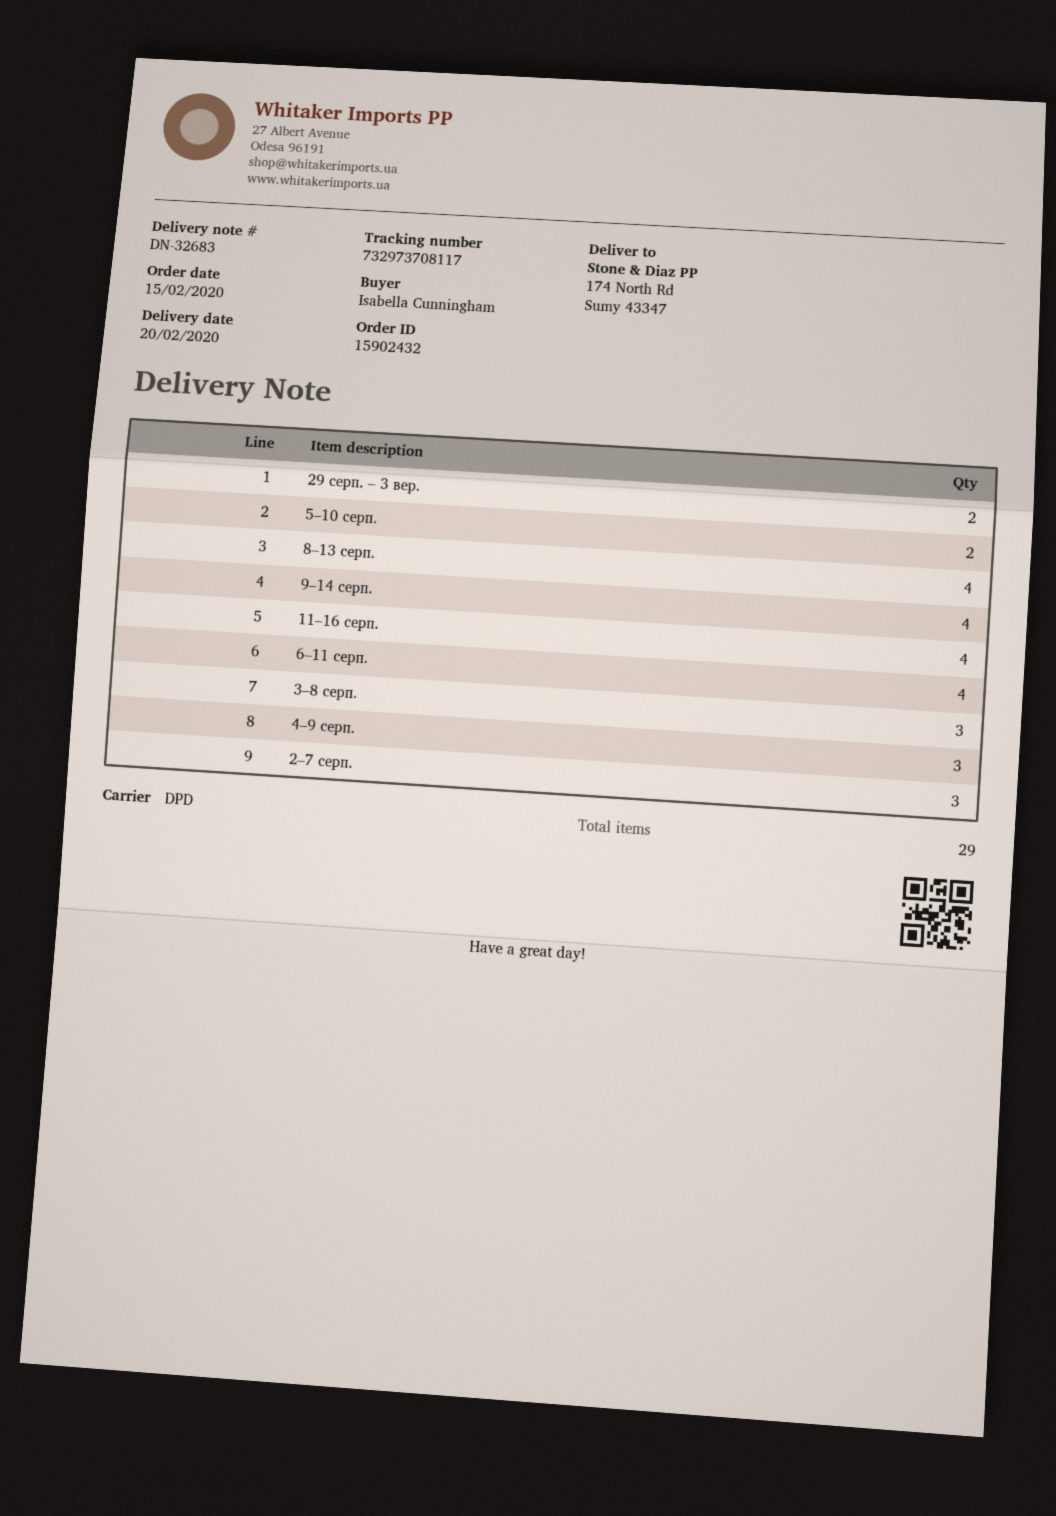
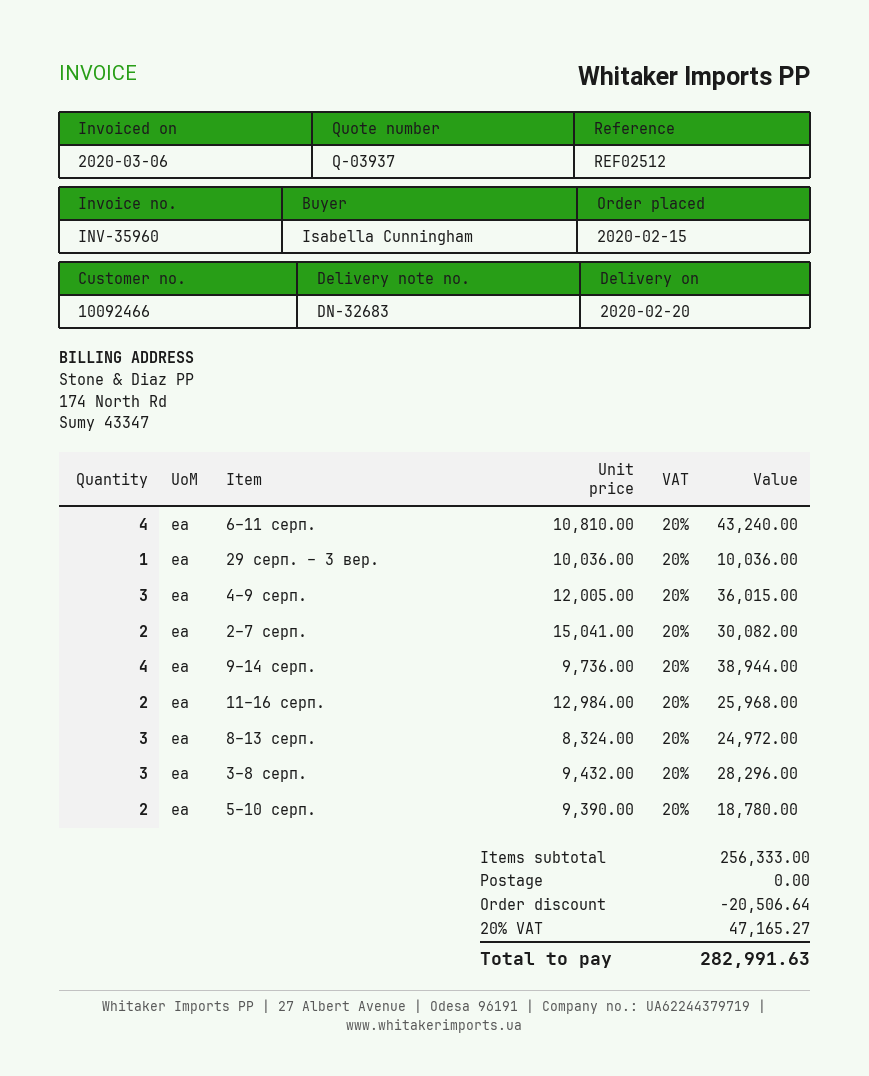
29 серп. – 3 вер.: 2 -> 1
8–13 серп.: 4 -> 3
11–16 серп.: 4 -> 2
2–7 серп.: 3 -> 2

